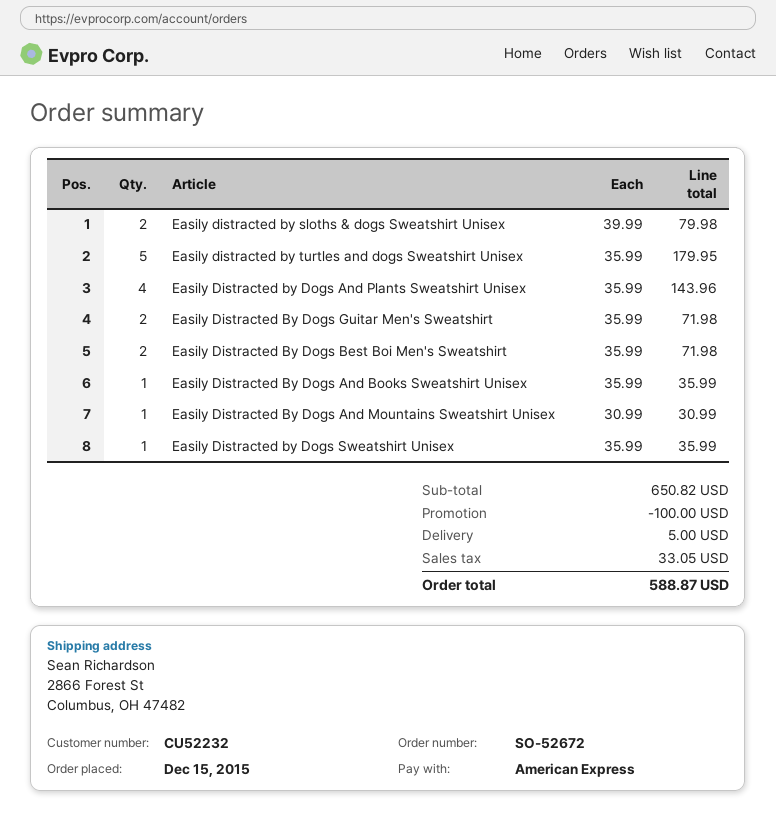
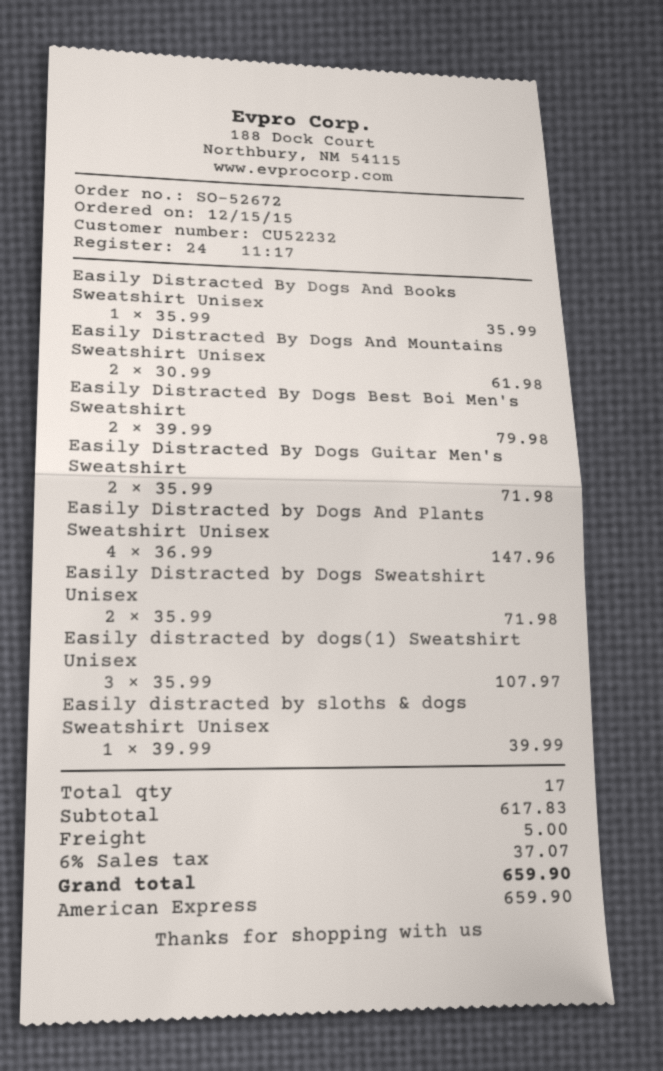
Easily distracted by sloths & dogs Sweatshirt Unisex: 2 x 39.99 = 79.98 -> 1 x 39.99 = 39.99
Easily distracted by turtles and dogs Sweatshirt Unisex: 5 x 35.99 = 179.95 -> none
Easily Distracted by Dogs And Plants Sweatshirt Unisex: 4 x 35.99 = 143.96 -> 4 x 36.99 = 147.96
Easily Distracted By Dogs Best Boi Men's Sweatshirt: 2 x 35.99 = 71.98 -> 2 x 39.99 = 79.98
Easily Distracted By Dogs And Mountains Sweatshirt Unisex: 1 x 30.99 = 30.99 -> 2 x 30.99 = 61.98
Easily Distracted by Dogs Sweatshirt Unisex: 1 x 35.99 = 35.99 -> 2 x 35.99 = 71.98
Easily distracted by dogs(1) Sweatshirt Unisex: none -> 3 x 35.99 = 107.97
subtotal: 650.82 -> 617.83
discount: 100.00 -> none
tax: 33.05 -> 37.07
total: 588.87 -> 659.90

